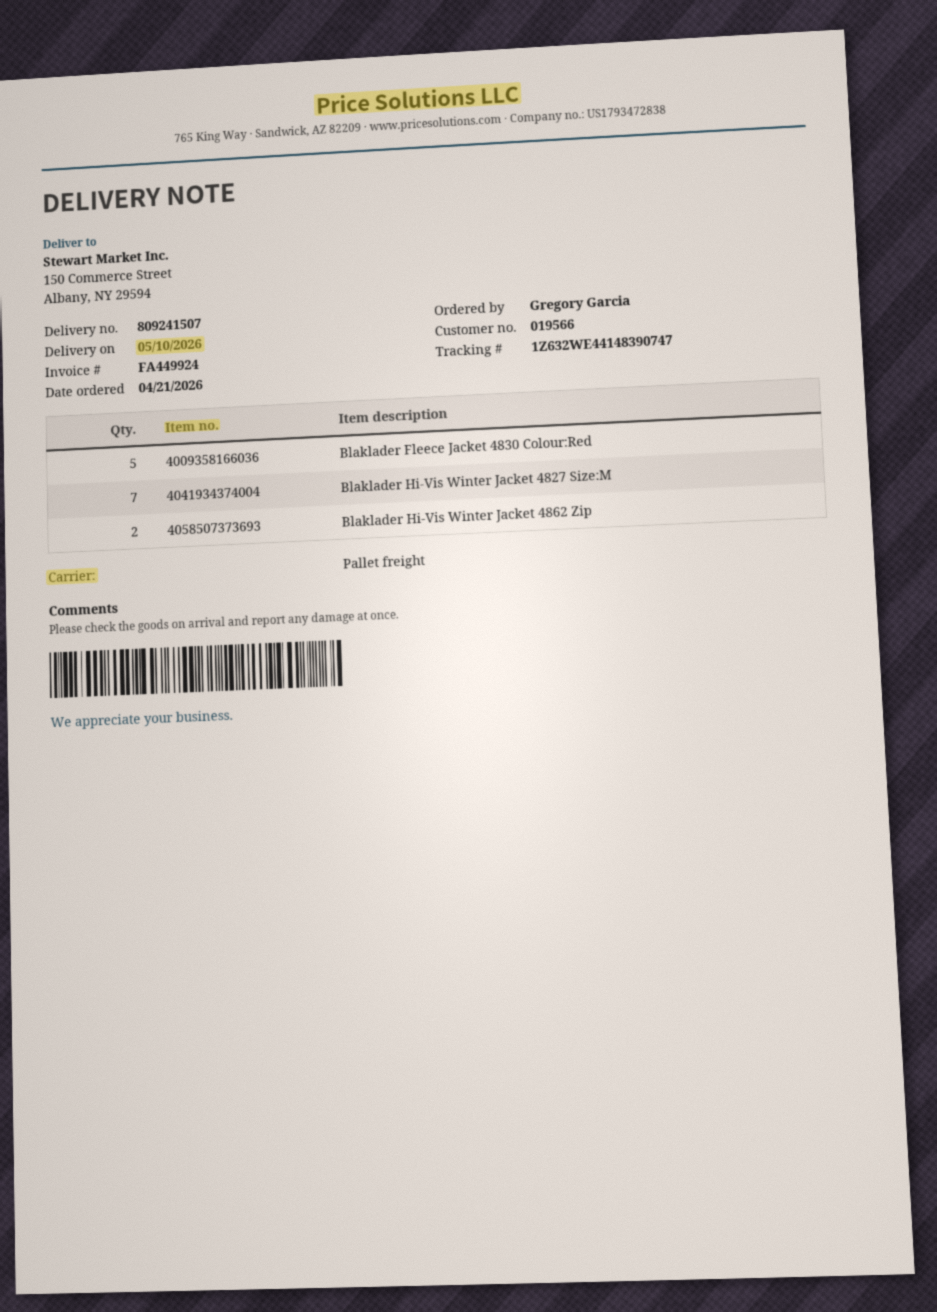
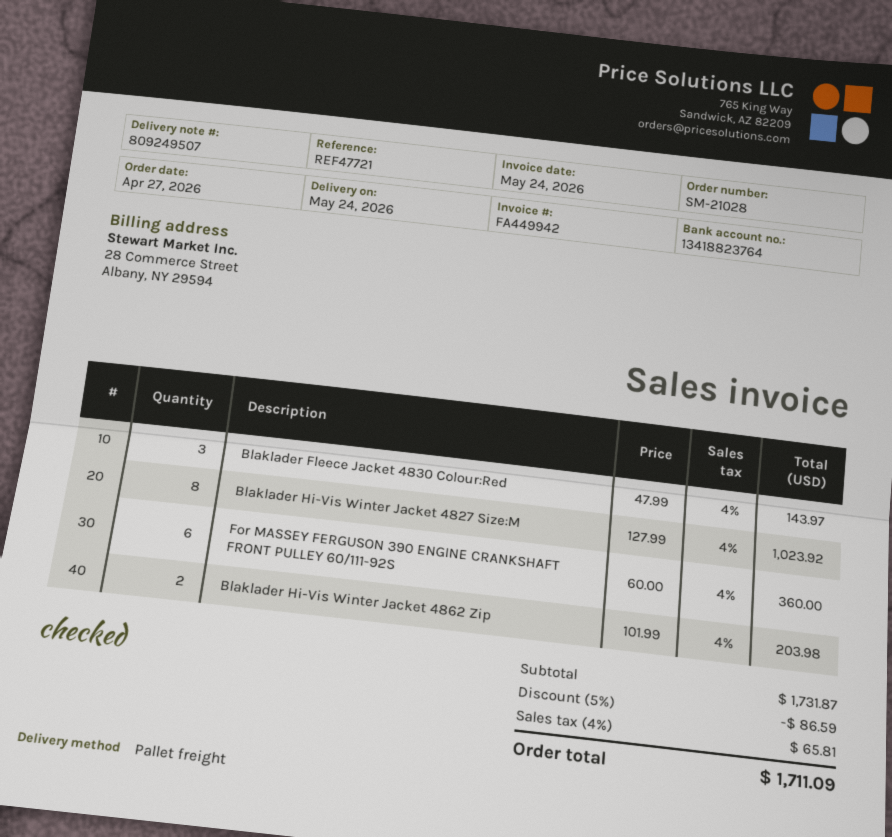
order date: 2026-04-21 -> 2026-04-27
delivery note number: 809241507 -> 809249507
delivery date: 2026-05-10 -> 2026-05-24
invoice number: FA449924 -> FA449942
Blaklader Fleece Jacket 4830 Colour:Red: 5 -> 3
Blaklader Hi-Vis Winter Jacket 4827 Size:M: 7 -> 8
For MASSEY FERGUSON 390 ENGINE CRANKSHAFT FRONT PULLEY 60/111-92S: none -> 6

